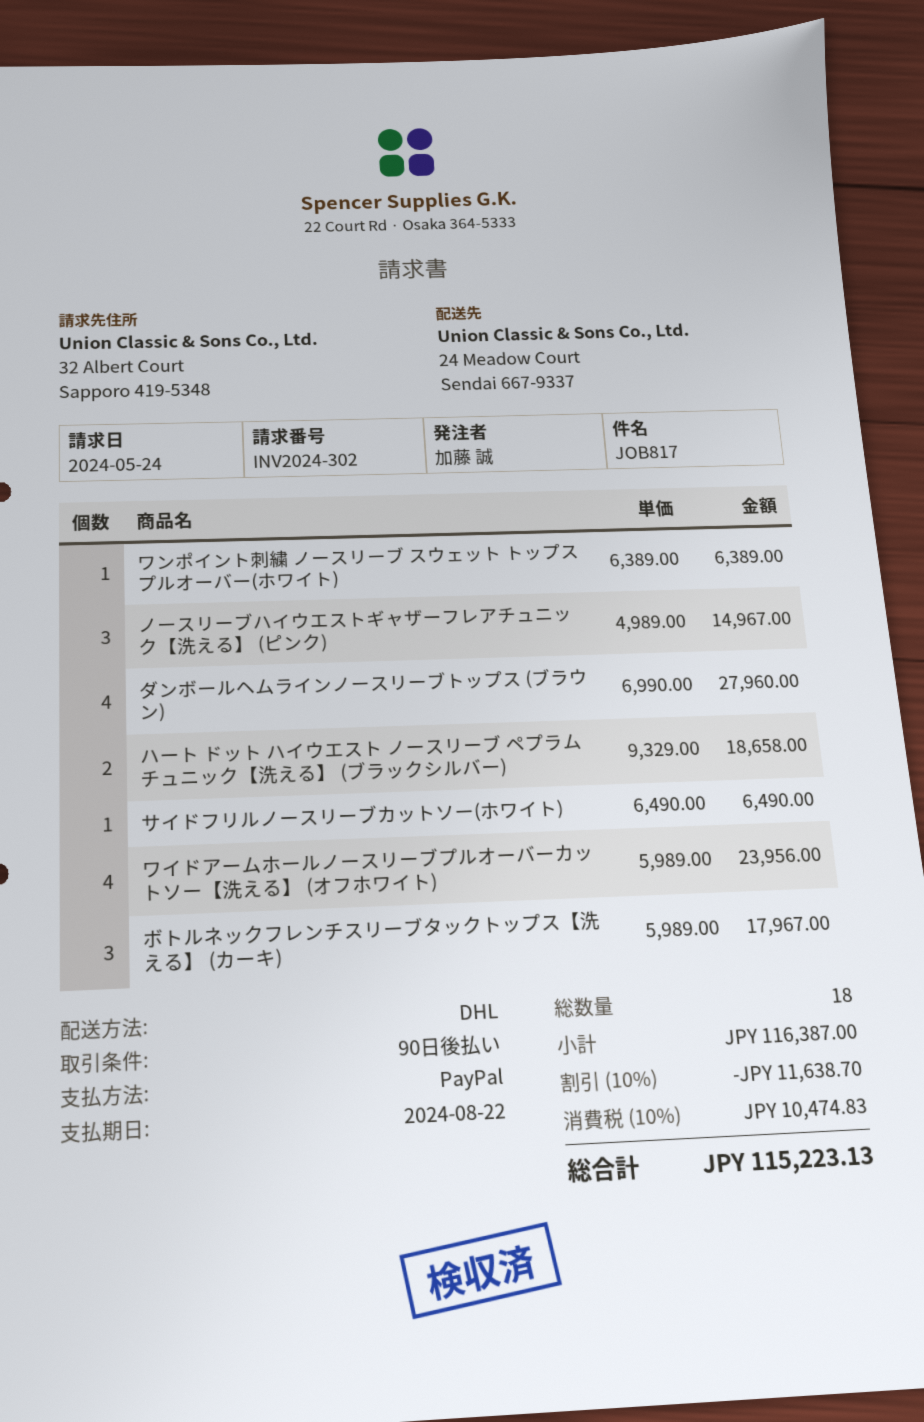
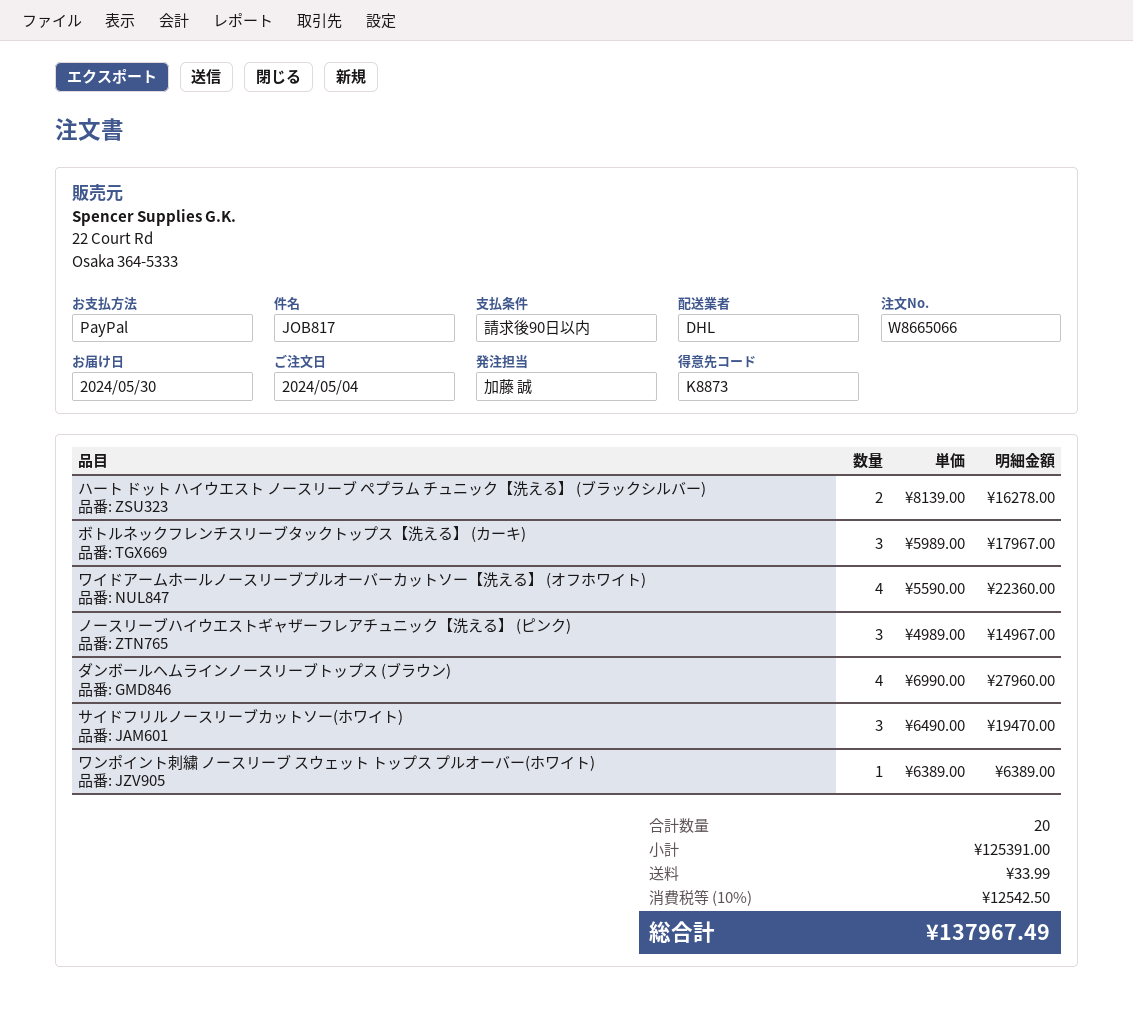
ハート ドット ハイウエスト ノースリーブ ペプラム チュニック【洗える】 (ブラックシルバー): 2 x 9329.00 = 18658.00 -> 2 x 8139.00 = 16278.00
サイドフリルノースリーブカットソー(ホワイト): 1 x 6490.00 = 6490.00 -> 3 x 6490.00 = 19470.00
ワイドアームホールノースリーブプルオーバーカットソー【洗える】 (オフホワイト): 4 x 5989.00 = 23956.00 -> 4 x 5590.00 = 22360.00
total quantity: 18 -> 20
subtotal: 116387.00 -> 125391.00
discount: 10% = 11638.70 -> none
shipping: none -> 33.99
tax: 10% = 10474.83 -> 10% = 12542.50
total: 115223.13 -> 137967.49

